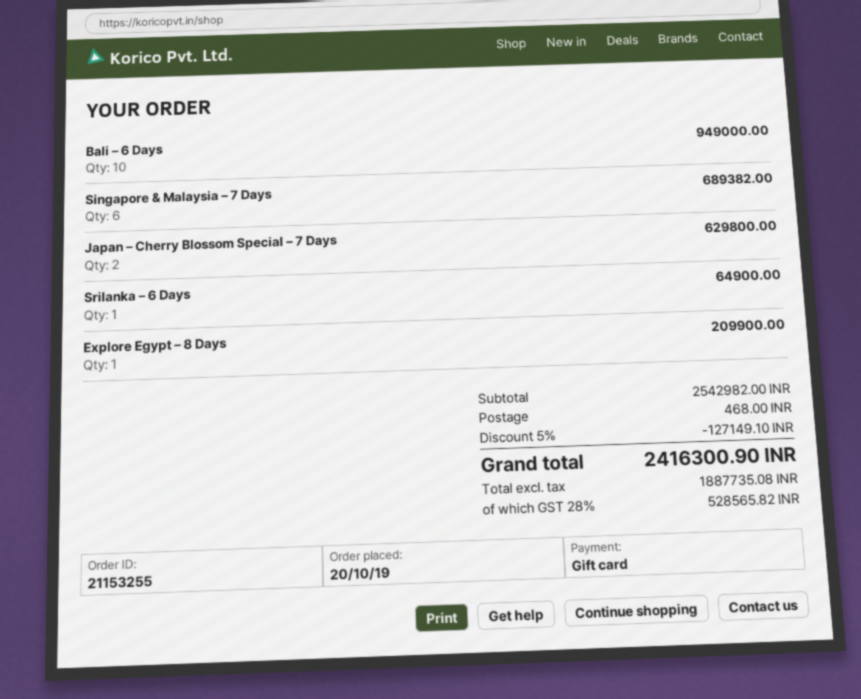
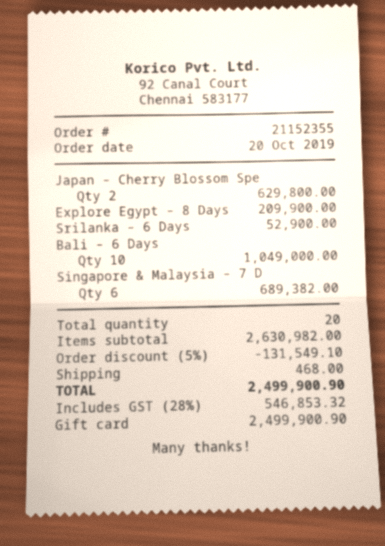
order number: 21153255 -> 21152355
Bali – 6 Days: 10 for 949000.00 -> 10 for 1049000.00
Srilanka – 6 Days: 1 for 64900.00 -> 1 for 52900.00
subtotal: 2542982.00 -> 2630982.00
discount: 5% = 127149.10 -> 5% = 131549.10
tax: 28% = 528565.82 -> 28% = 546853.32
total: 2416300.90 -> 2499900.90

